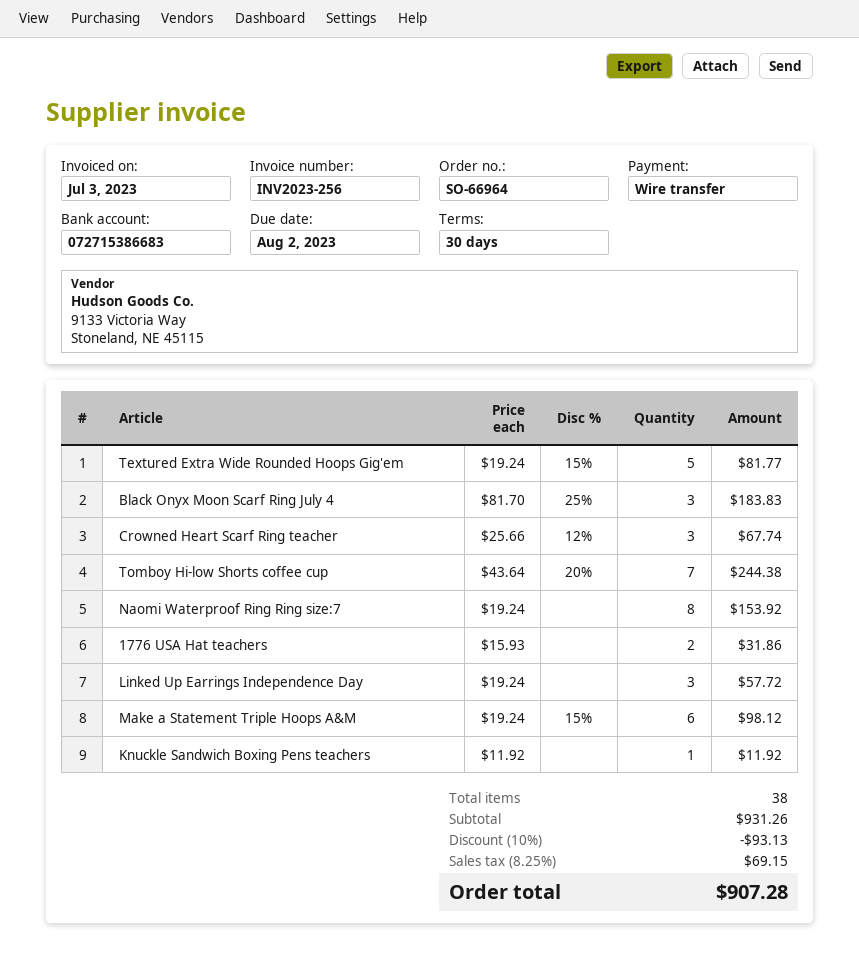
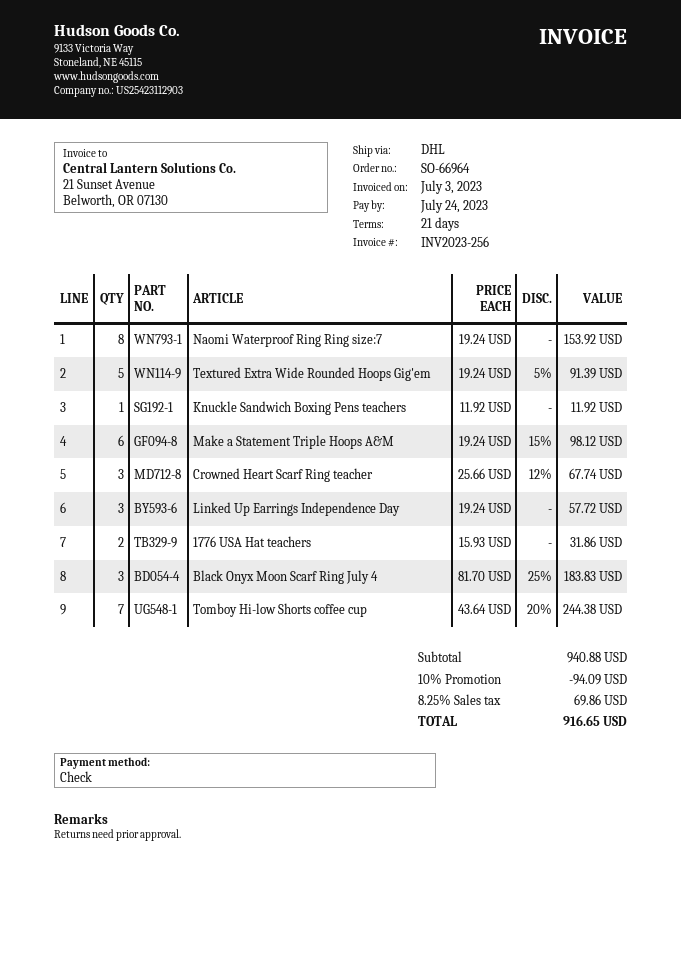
payment terms: 30 days -> 21 days
due date: 2023-08-02 -> 2023-07-24
payment method: bank transfer -> cheque
Textured Extra Wide Rounded Hoops Gig'em: 5 x 19.24 - 15% = 81.77 -> 5 x 19.24 - 5% = 91.39
subtotal: 931.26 -> 940.88
discount: 10% = 93.13 -> 10% = 94.09
tax: 8.25% = 69.15 -> 8.25% = 69.86
total: 907.28 -> 916.65

